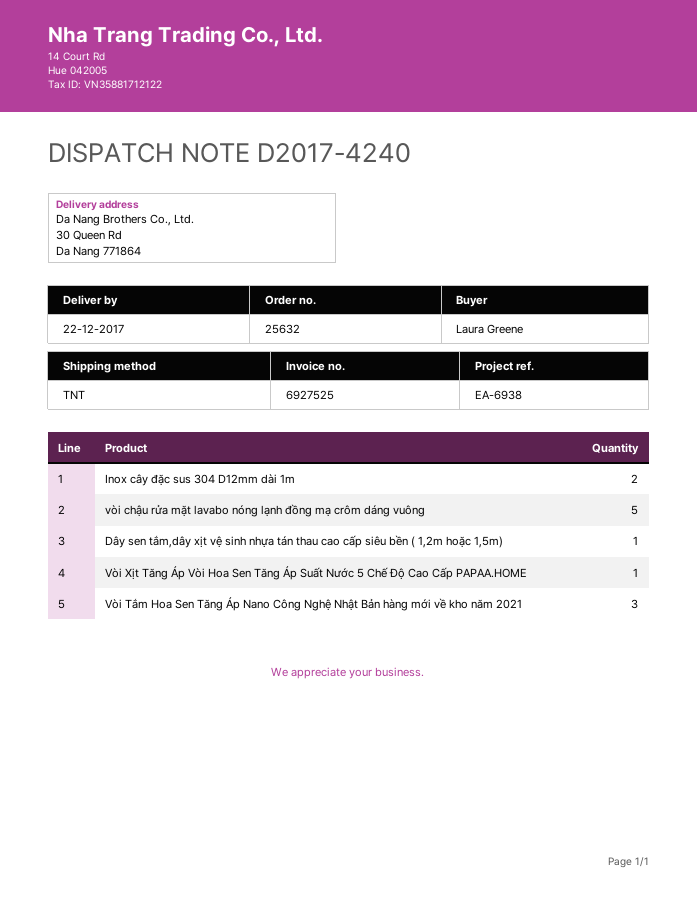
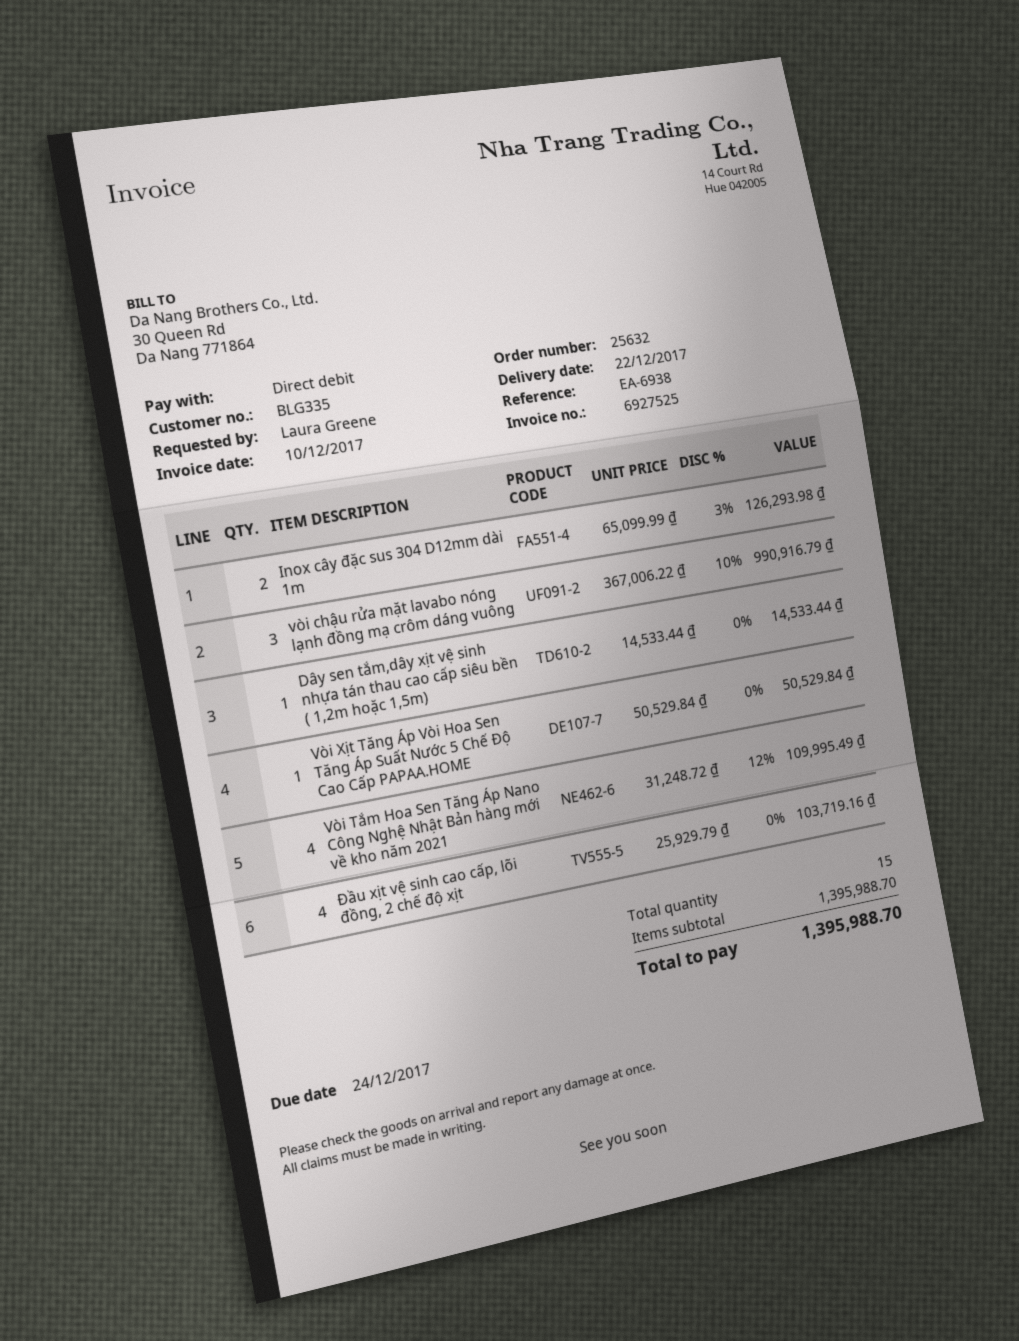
vòi chậu rửa mặt lavabo nóng lạnh đồng mạ crôm dáng vuông: 5 -> 3
Vòi Tắm Hoa Sen Tăng Áp Nano Công Nghệ Nhật Bản hàng mới về kho năm 2021: 3 -> 4
Đầu xịt vệ sinh cao cấp, lõi đồng, 2 chế độ xịt: none -> 4

